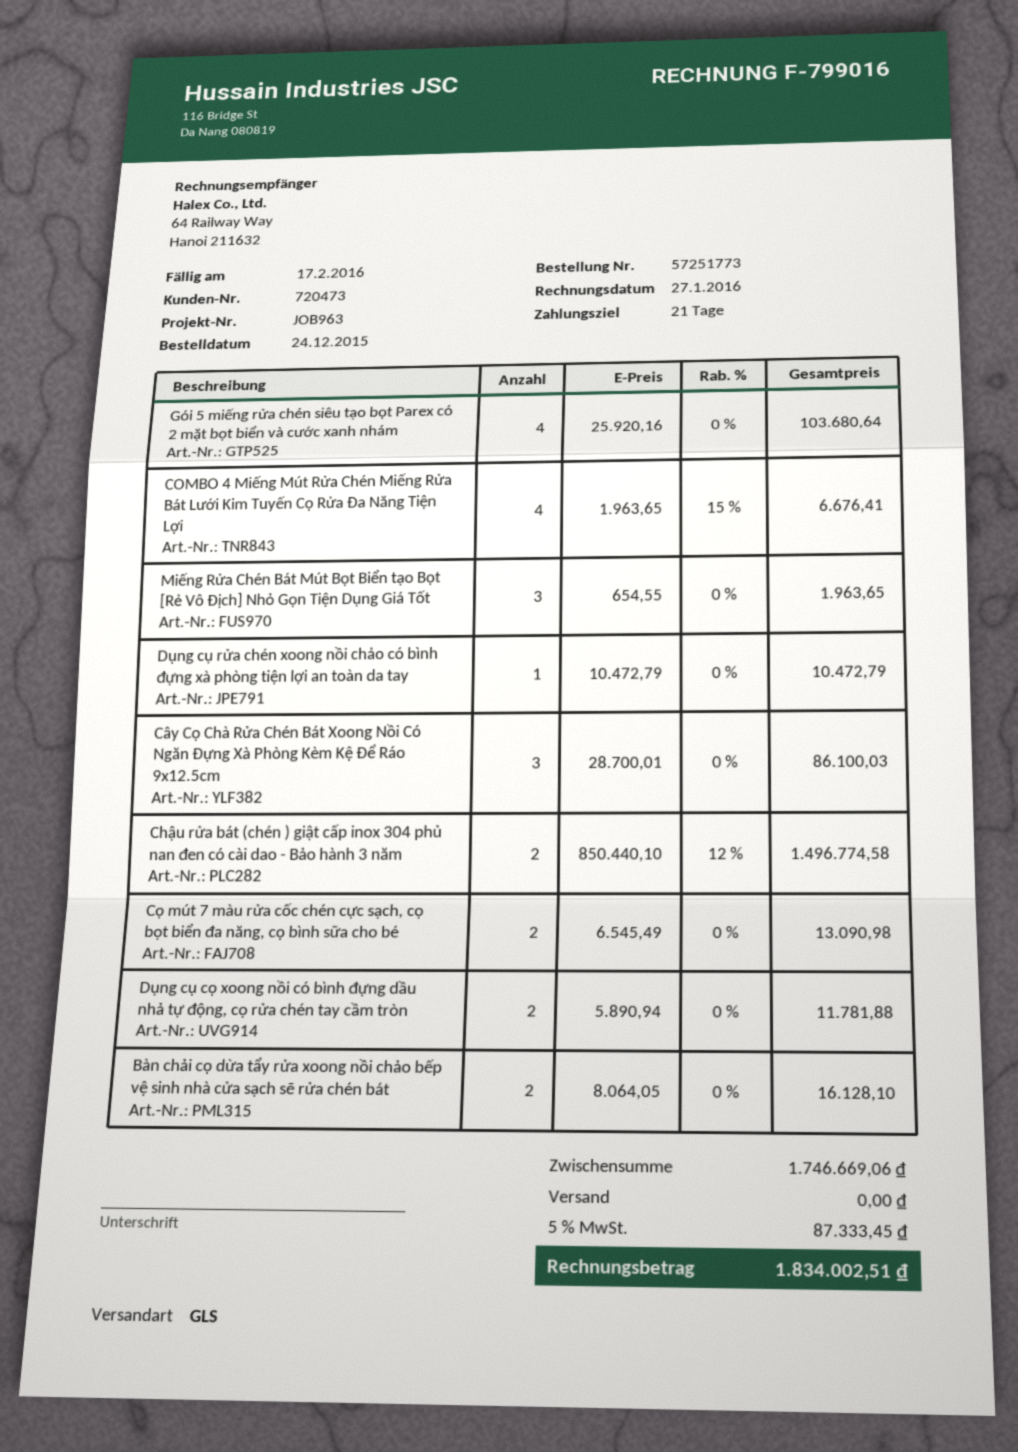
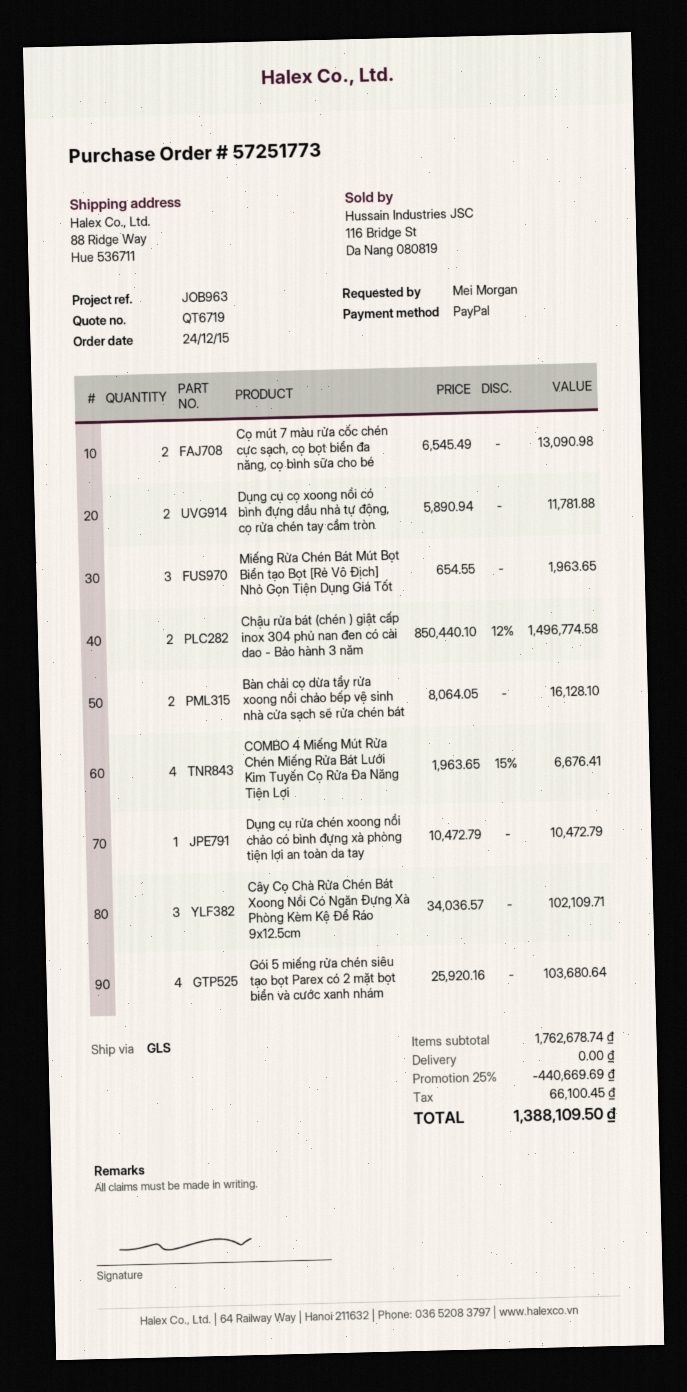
Cây Cọ Chà Rửa Chén Bát Xoong Nồi Có Ngăn Đựng Xà Phòng Kèm Kệ Để Ráo 9x12.5cm: 3 x 28700.01 = 86100.03 -> 3 x 34036.57 = 102109.71
subtotal: 1746669.06 -> 1762678.74
discount: none -> 25% = 440669.69
tax: 87333.45 -> 66100.45
total: 1834002.51 -> 1388109.50

